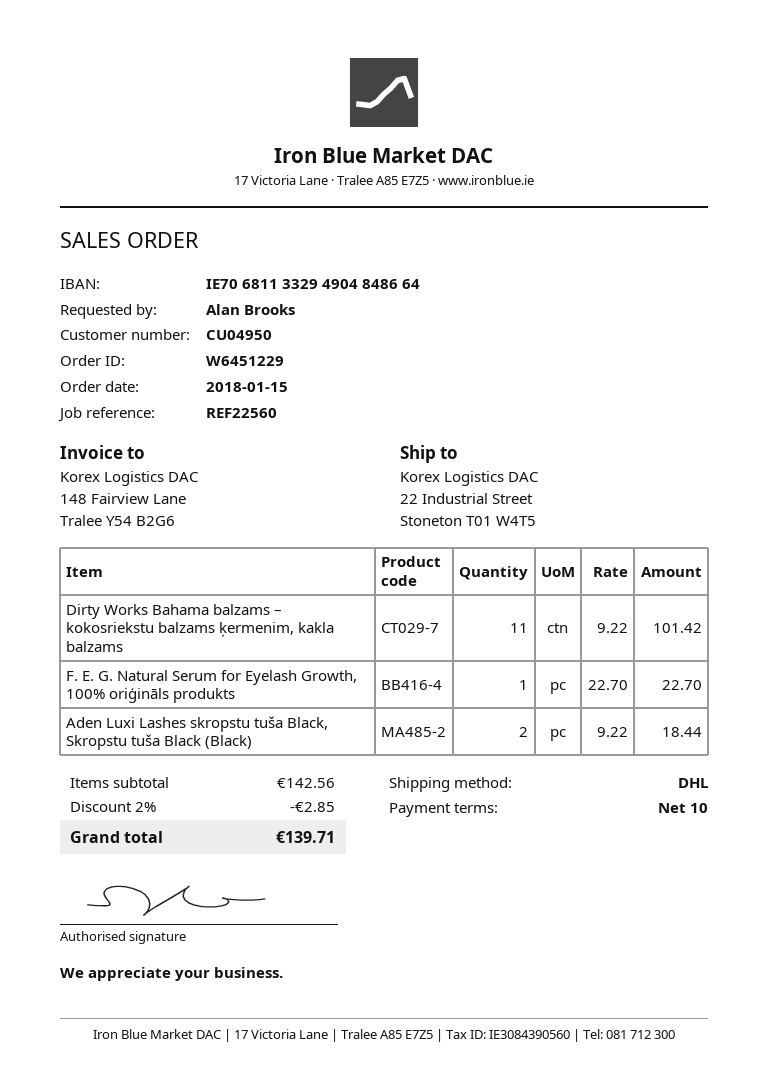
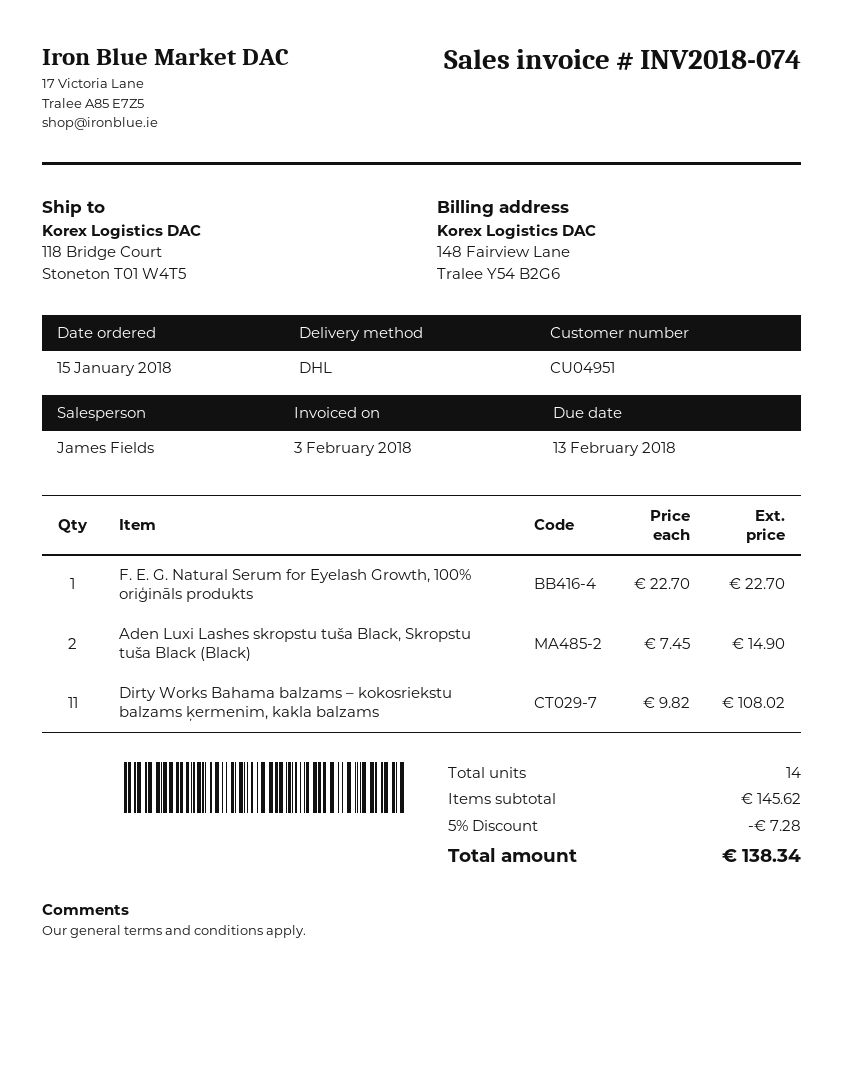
customer number: CU04950 -> CU04951
ship to: 22 Industrial Street, Stoneton T01 W4T5 -> 118 Bridge Court, Stoneton T01 W4T5
Dirty Works Bahama balzams – kokosriekstu balzams ķermenim, kakla balzams: 11 x 9.22 = 101.42 -> 11 x 9.82 = 108.02
Aden Luxi Lashes skropstu tuša Black, Skropstu tuša Black (Black): 2 x 9.22 = 18.44 -> 2 x 7.45 = 14.90
subtotal: 142.56 -> 145.62
discount: 2% = 2.85 -> 5% = 7.28
total: 139.71 -> 138.34

